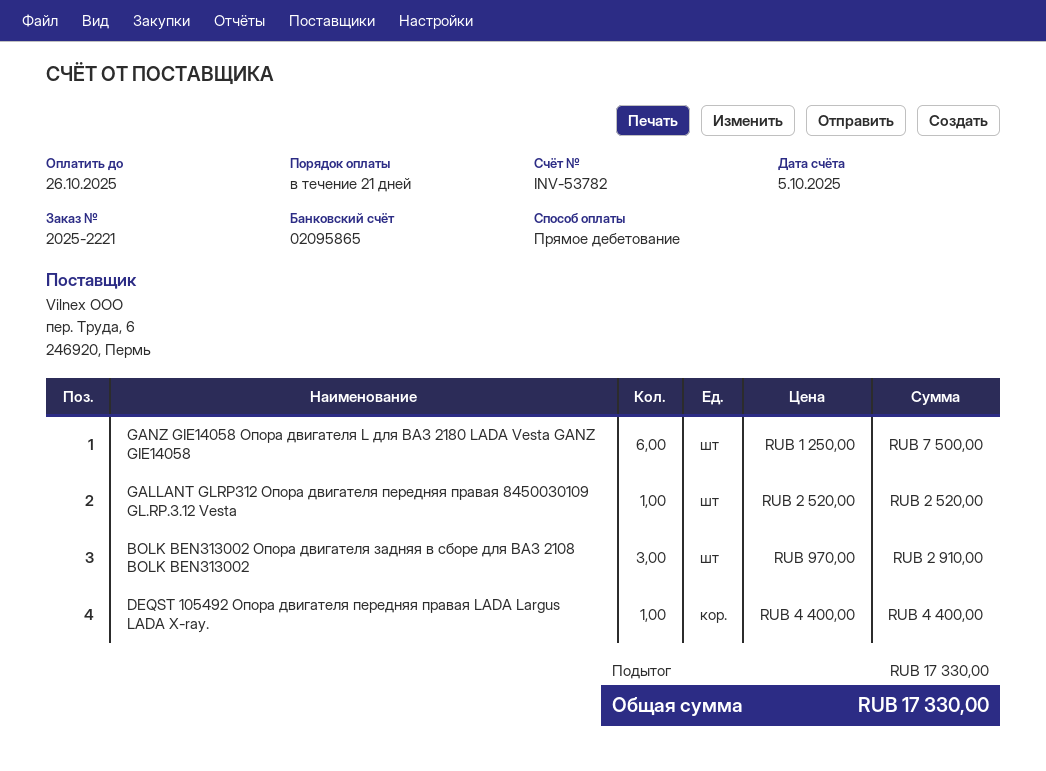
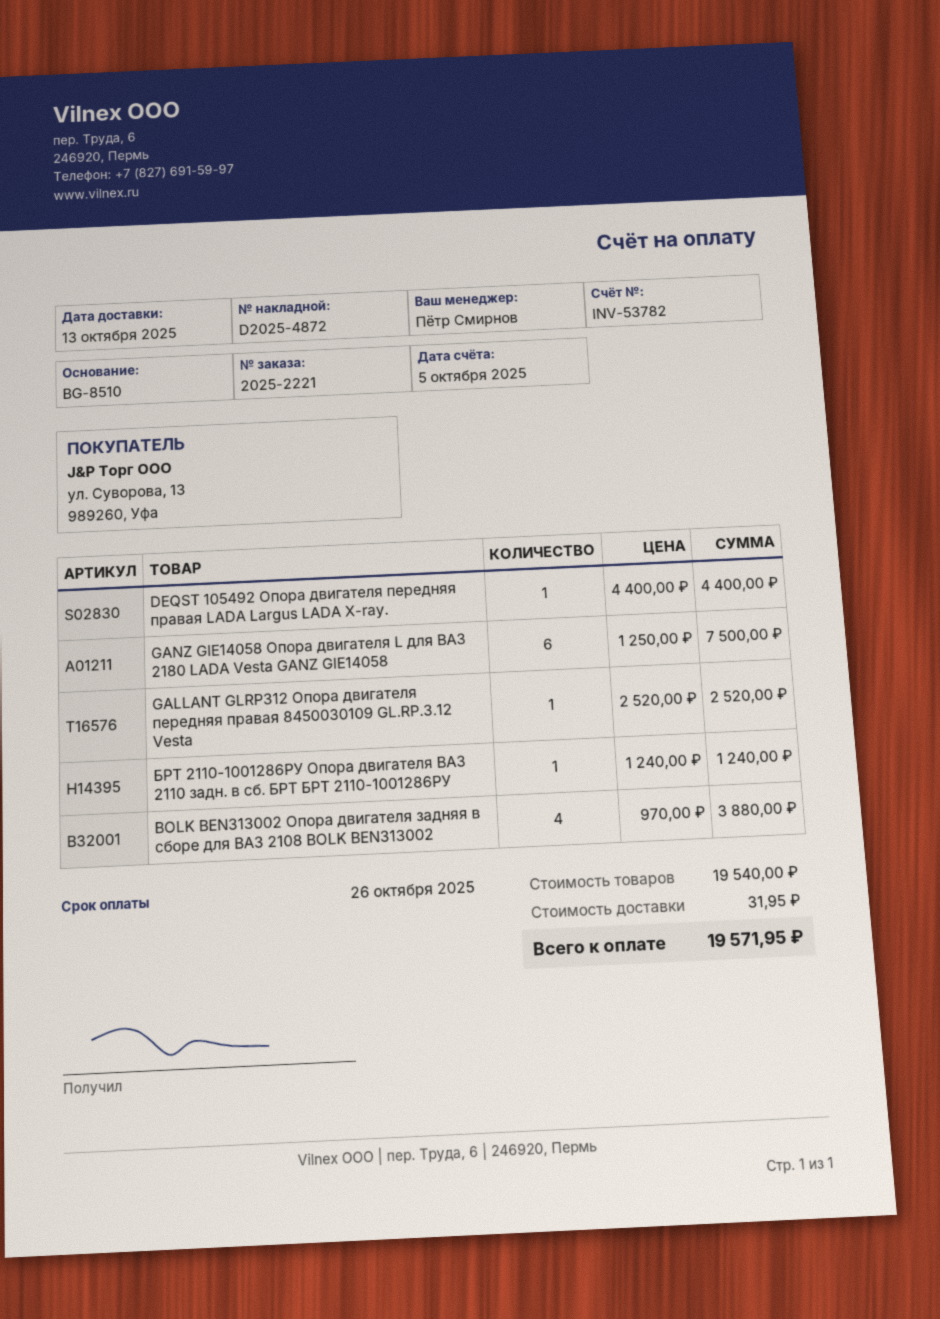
BOLK BEN313002 Опора двигателя задняя в сборе для ВАЗ 2108 BOLK BEN313002: 3 x 970.00 = 2910.00 -> 4 x 970.00 = 3880.00
БРТ 2110-1001286РУ Опора двигателя ВАЗ 2110 задн. в сб. БРТ БРТ 2110-1001286РУ: none -> 1 x 1240.00 = 1240.00
subtotal: 17330.00 -> 19540.00
shipping: none -> 31.95
total: 17330.00 -> 19571.95

